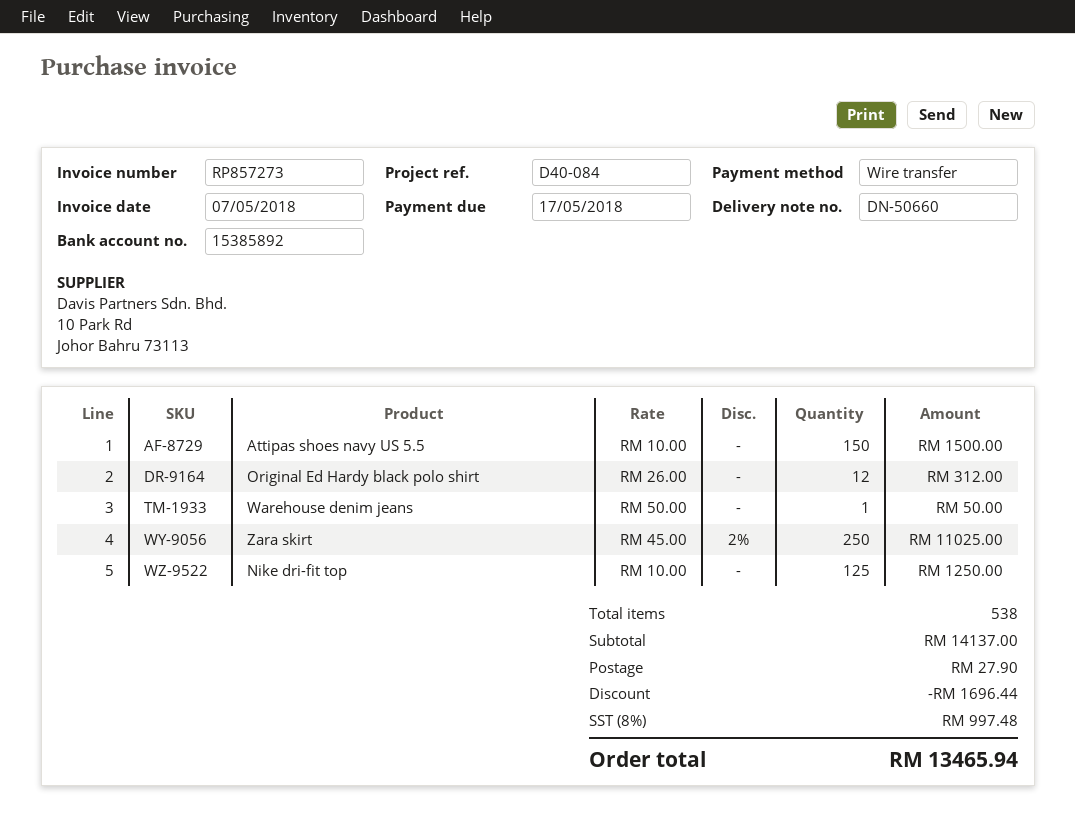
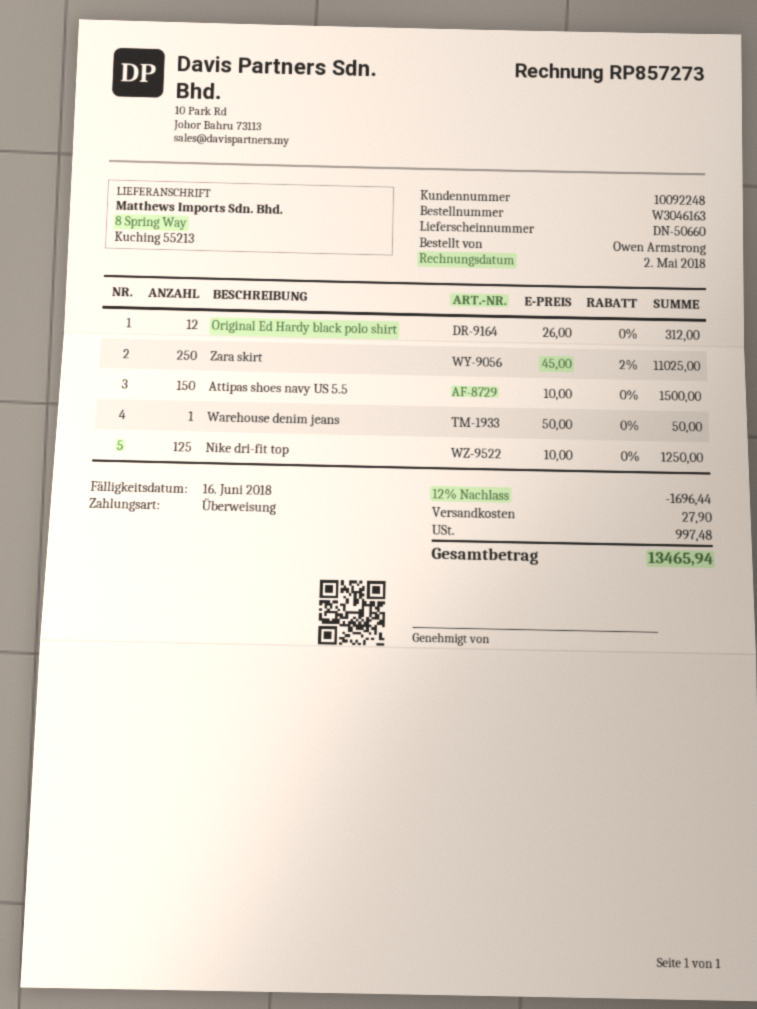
invoice date: 2018-05-07 -> 2018-05-02
due date: 2018-05-17 -> 2018-06-16

